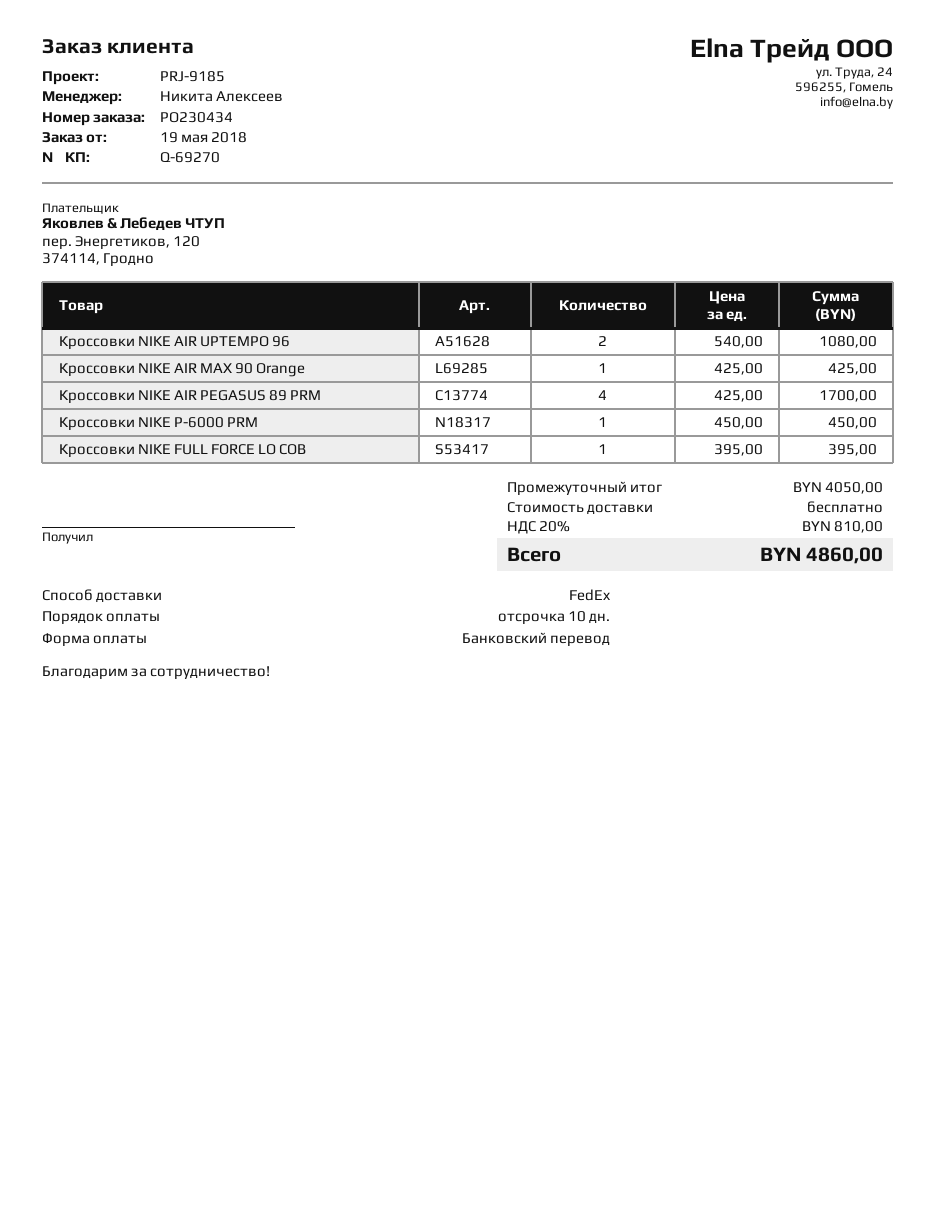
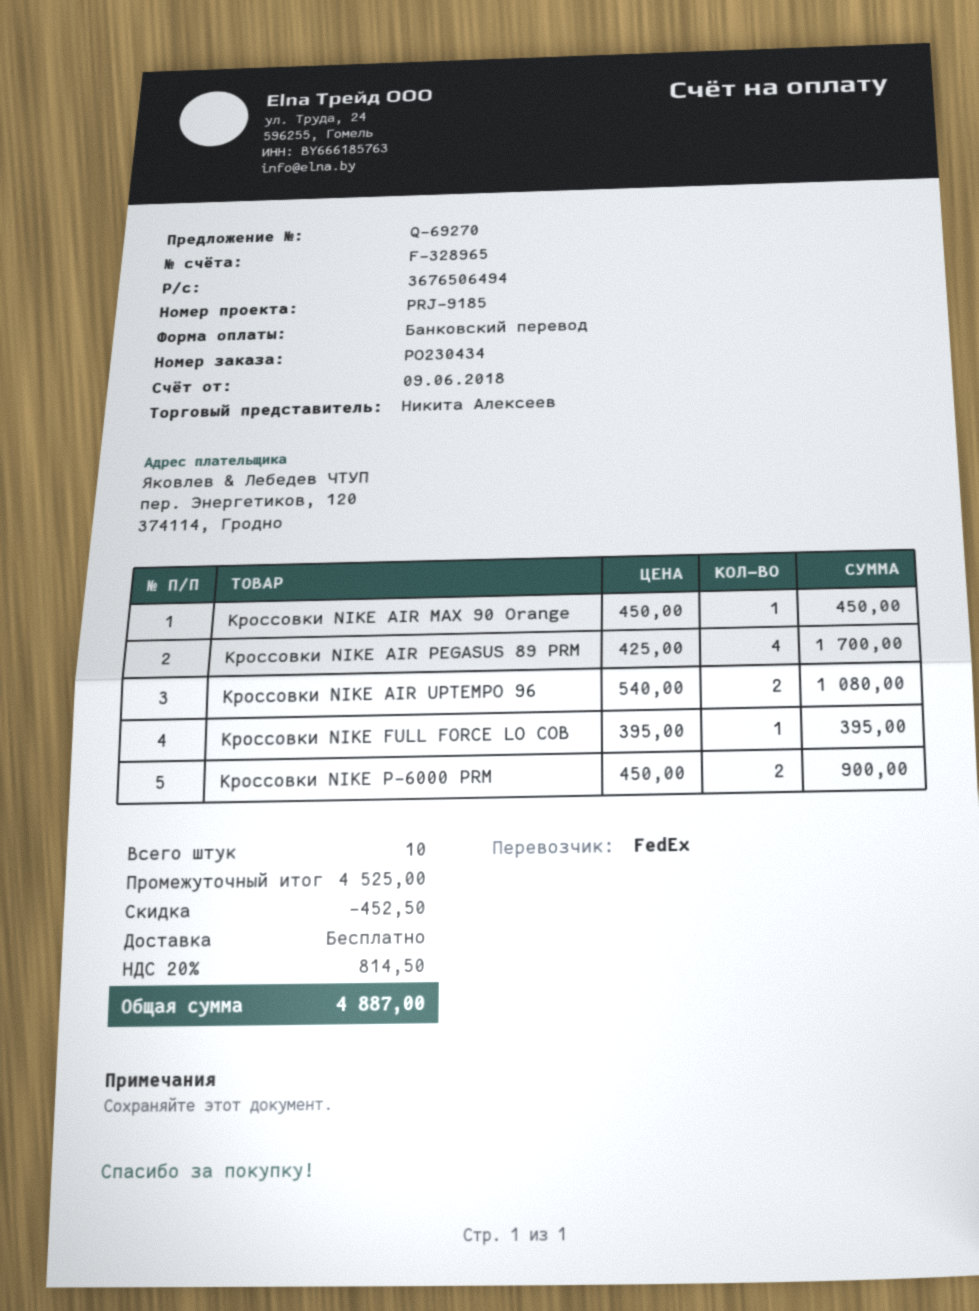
Кроссовки NIKE AIR MAX 90 Orange: 1 x 425.00 = 425.00 -> 1 x 450.00 = 450.00
Кроссовки NIKE P-6000 PRM: 1 x 450.00 = 450.00 -> 2 x 450.00 = 900.00
subtotal: 4050.00 -> 4525.00
discount: none -> 452.50
tax: 20% = 810.00 -> 20% = 814.50
total: 4860.00 -> 4887.00

